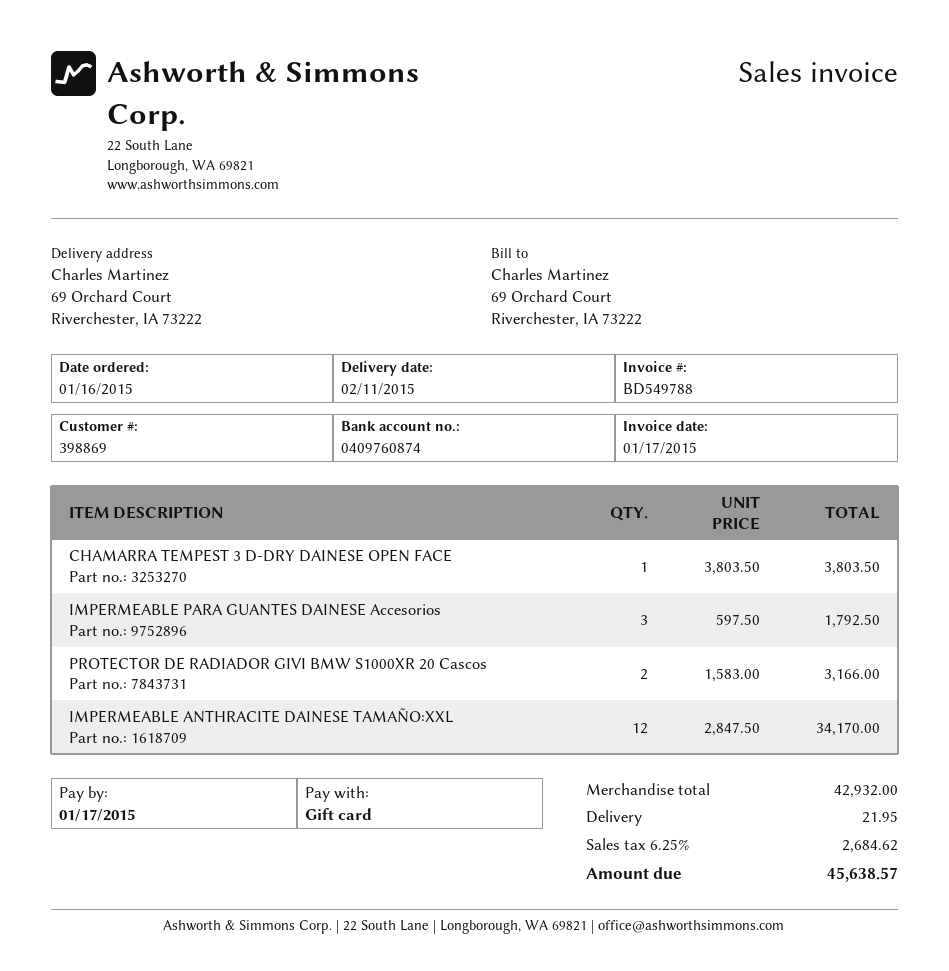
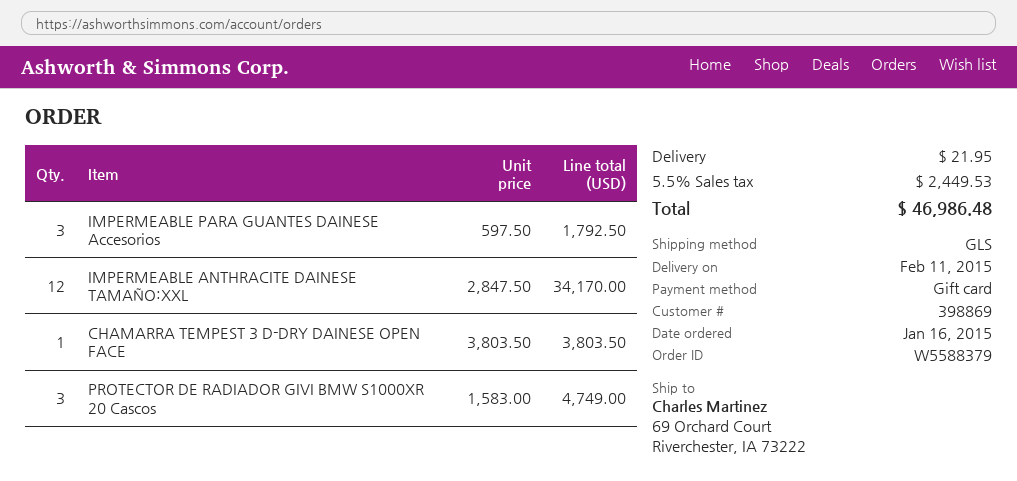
PROTECTOR DE RADIADOR GIVI BMW S1000XR 20 Cascos: 2 x 1583.00 = 3166.00 -> 3 x 1583.00 = 4749.00
tax: 6.25% = 2684.62 -> 5.5% = 2449.53
total: 45638.57 -> 46986.48

